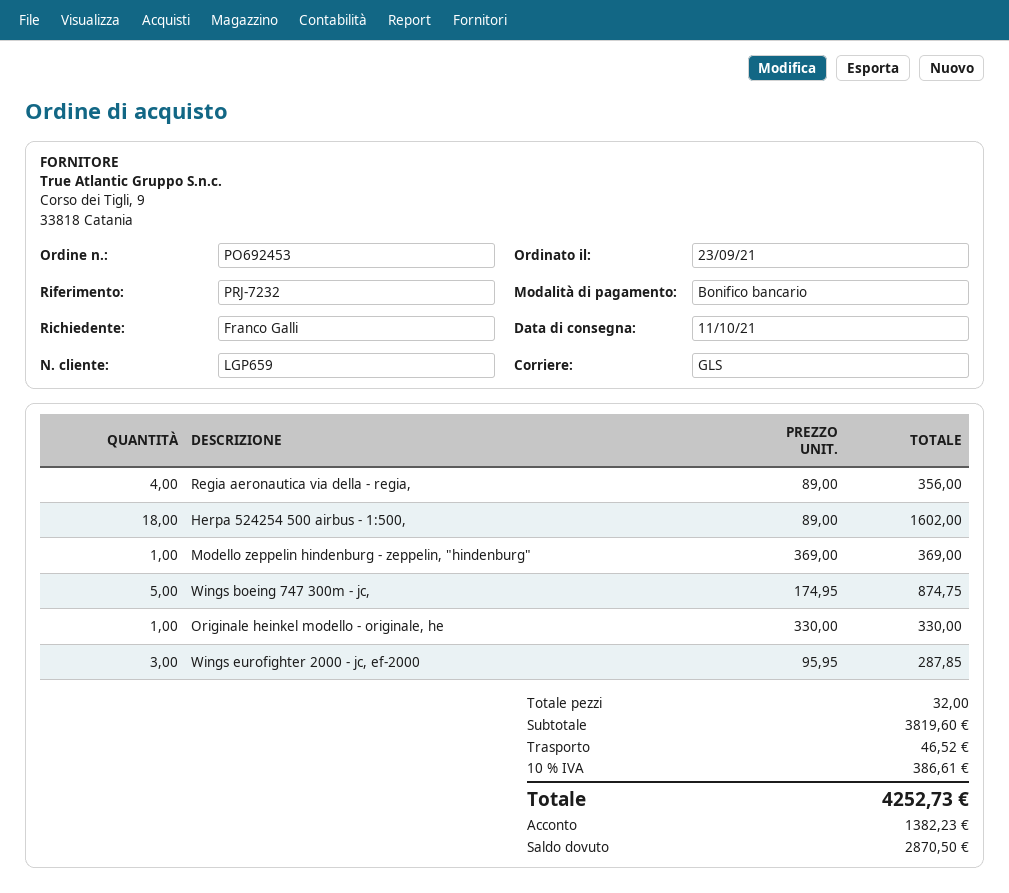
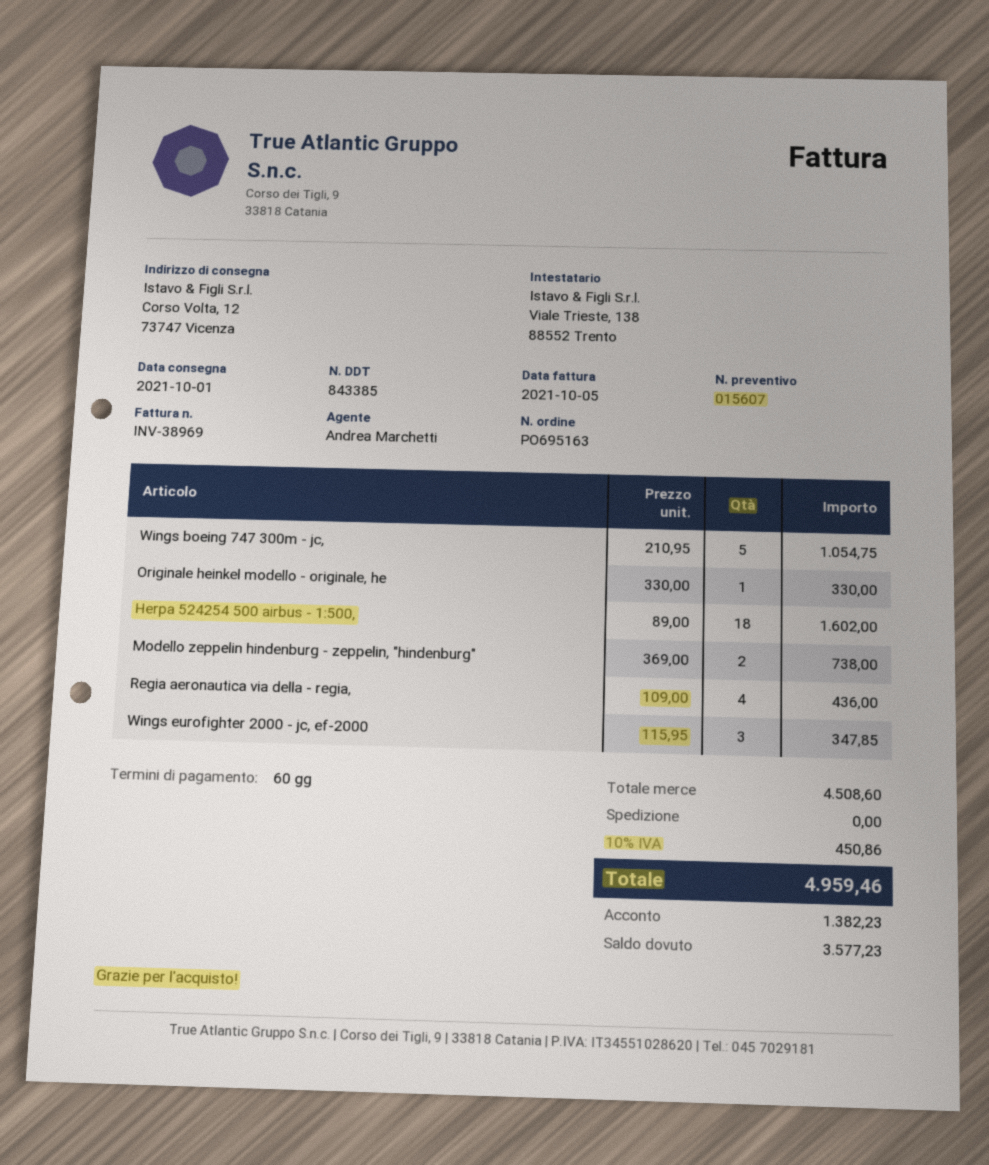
order number: PO692453 -> PO695163
delivery date: 2021-10-11 -> 2021-10-01
Regia aeronautica via della - regia,: 4 x 89.00 = 356.00 -> 4 x 109.00 = 436.00
Modello zeppelin hindenburg - zeppelin, "hindenburg": 1 x 369.00 = 369.00 -> 2 x 369.00 = 738.00
Wings boeing 747 300m - jc,: 5 x 174.95 = 874.75 -> 5 x 210.95 = 1054.75
Wings eurofighter 2000 - jc, ef-2000: 3 x 95.95 = 287.85 -> 3 x 115.95 = 347.85
subtotal: 3819.60 -> 4508.60
shipping: 46.52 -> 0.00
tax: 10% = 386.61 -> 10% = 450.86
total: 4252.73 -> 4959.46
balance: 2870.50 -> 3577.23

